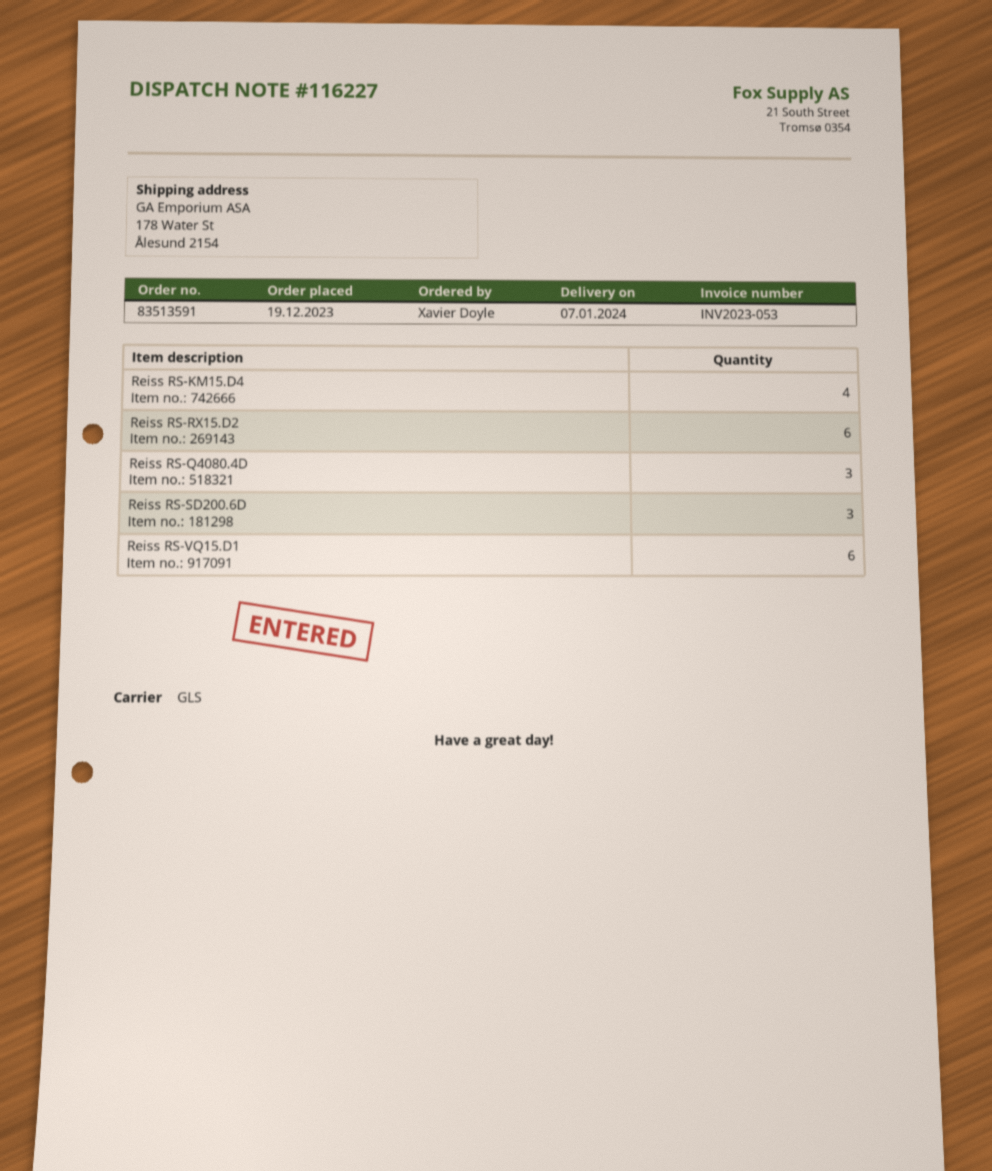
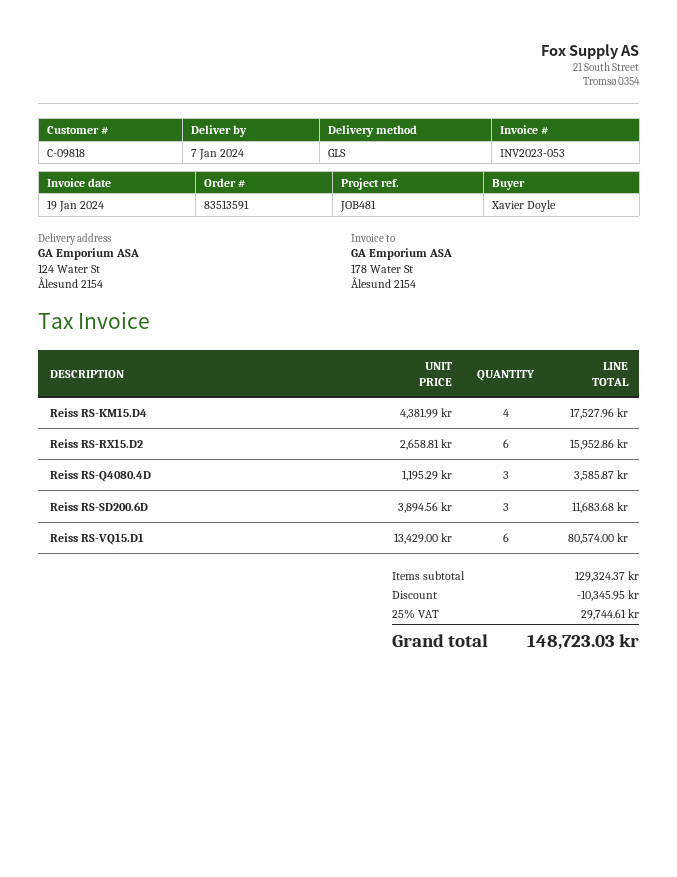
ship to: 178 Water St, Ålesund 2154 -> 124 Water St, Ålesund 2154

